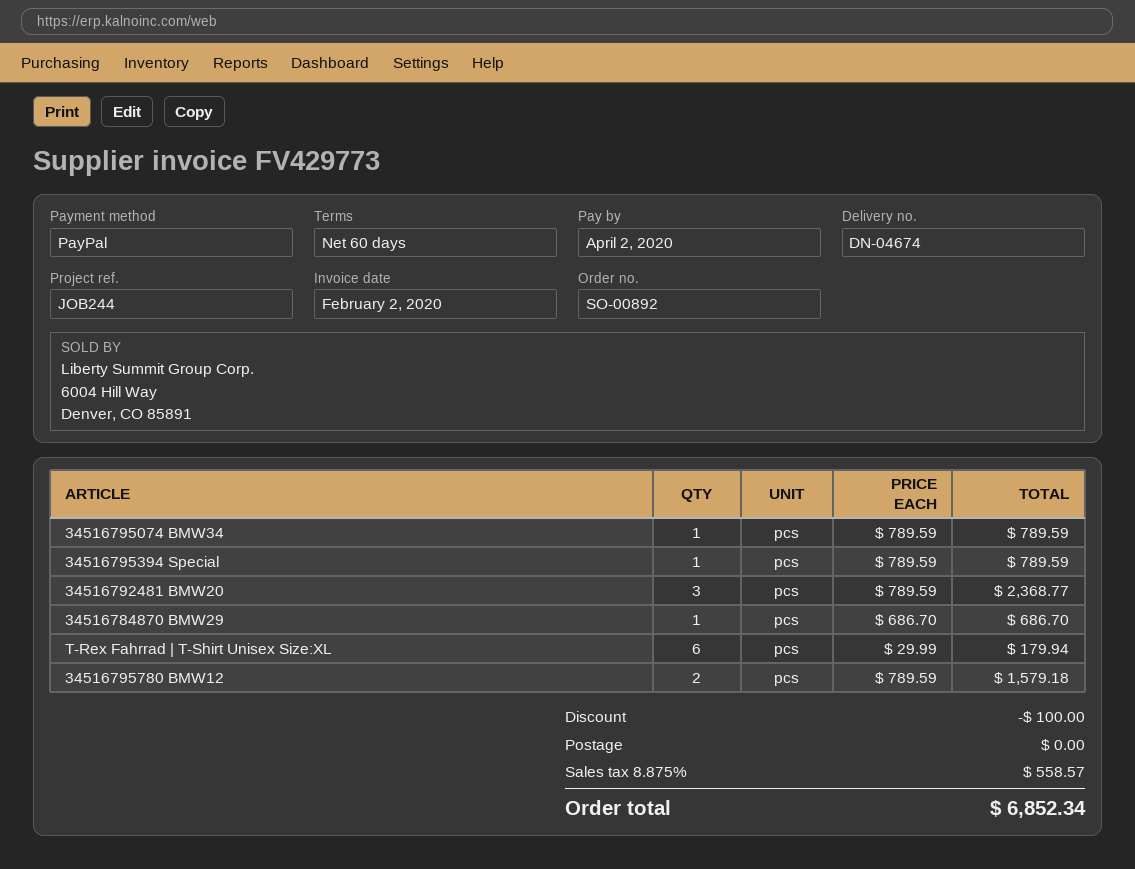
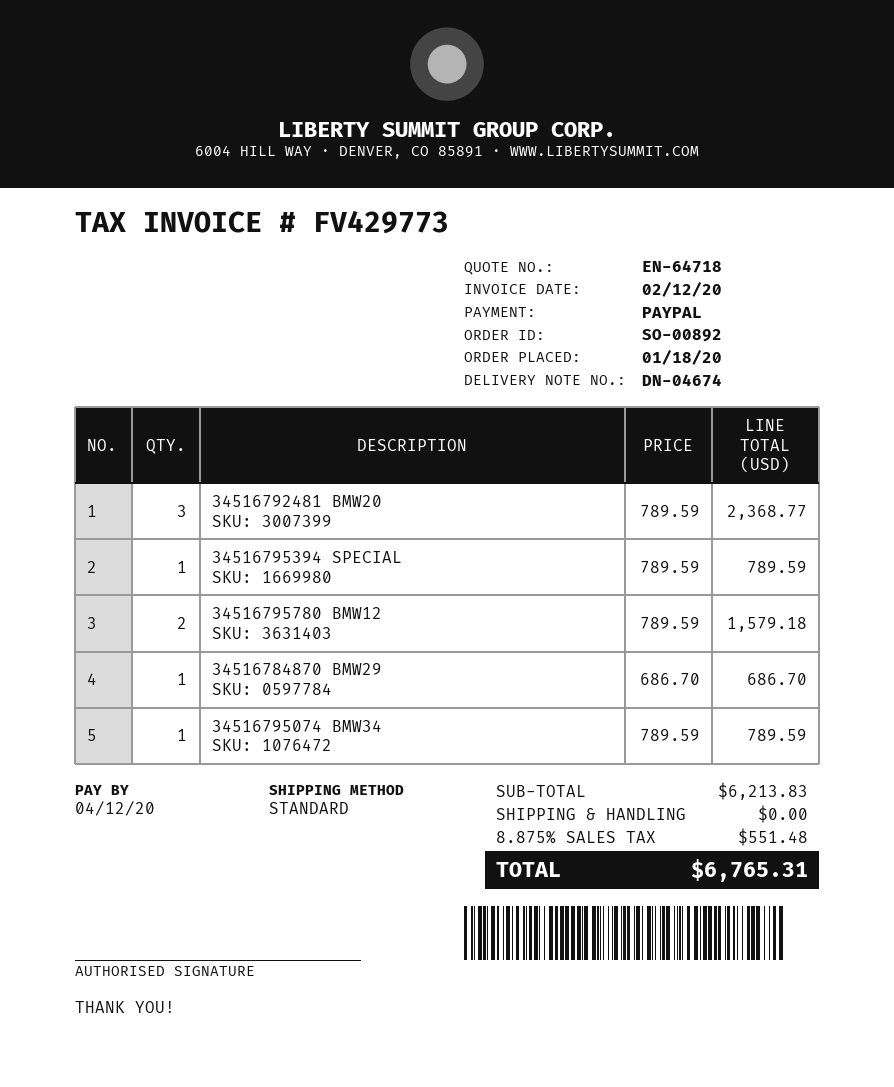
invoice date: 2020-02-02 -> 2020-02-12
due date: 2020-04-02 -> 2020-04-12
T-Rex Fahrrad | T-Shirt Unisex Size:XL: 6 x 29.99 = 179.94 -> none
discount: 100.00 -> none
tax: 8.875% = 558.57 -> 8.875% = 551.48
total: 6852.34 -> 6765.31

